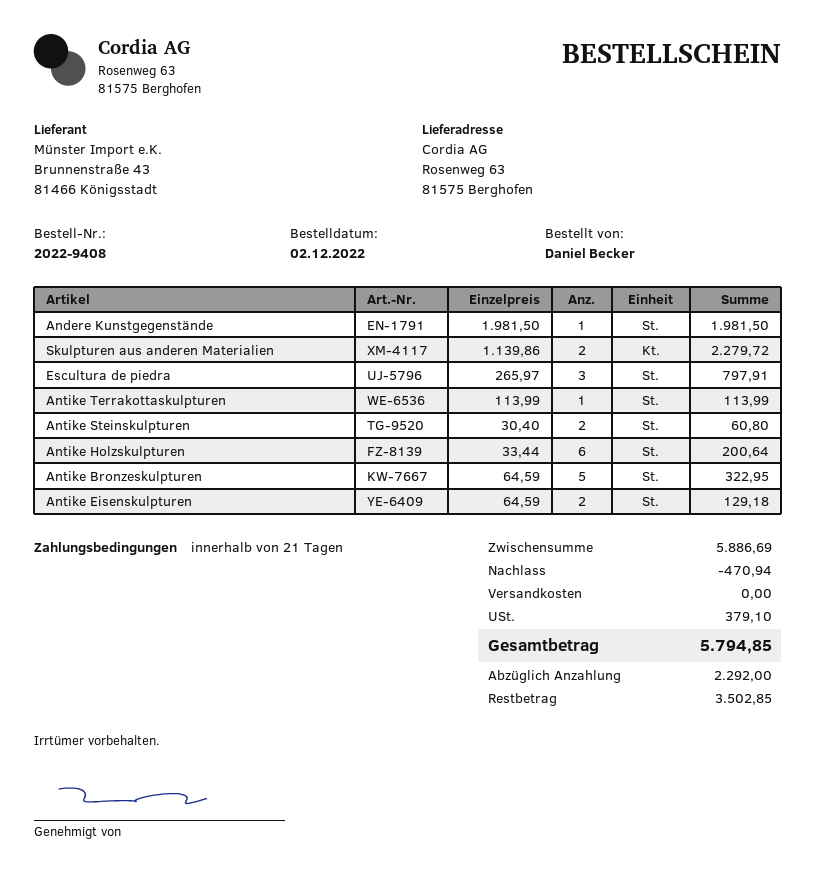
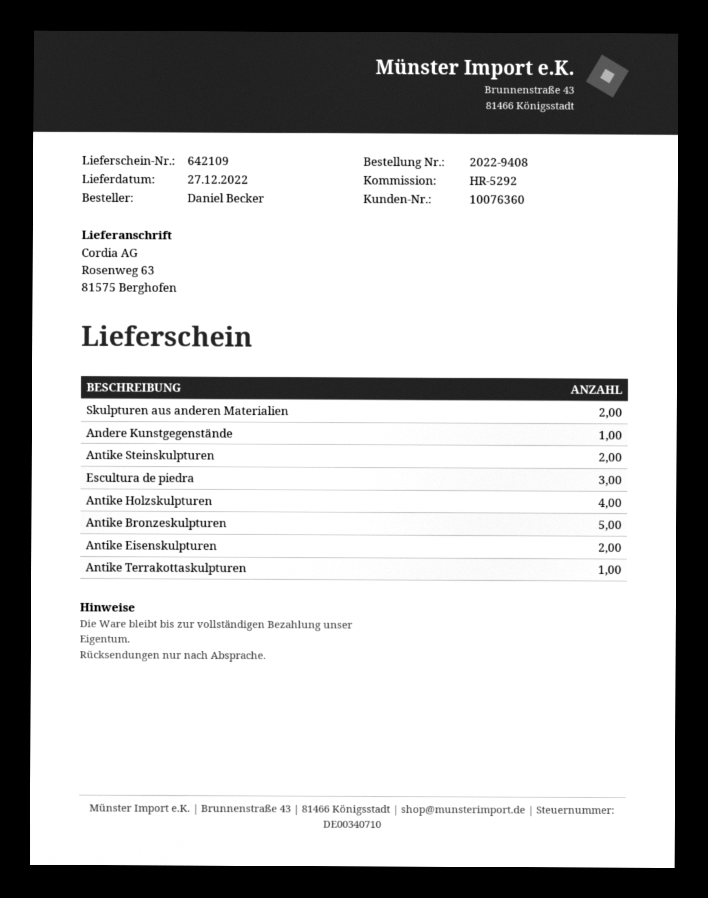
Antike Holzskulpturen: 6 -> 4

